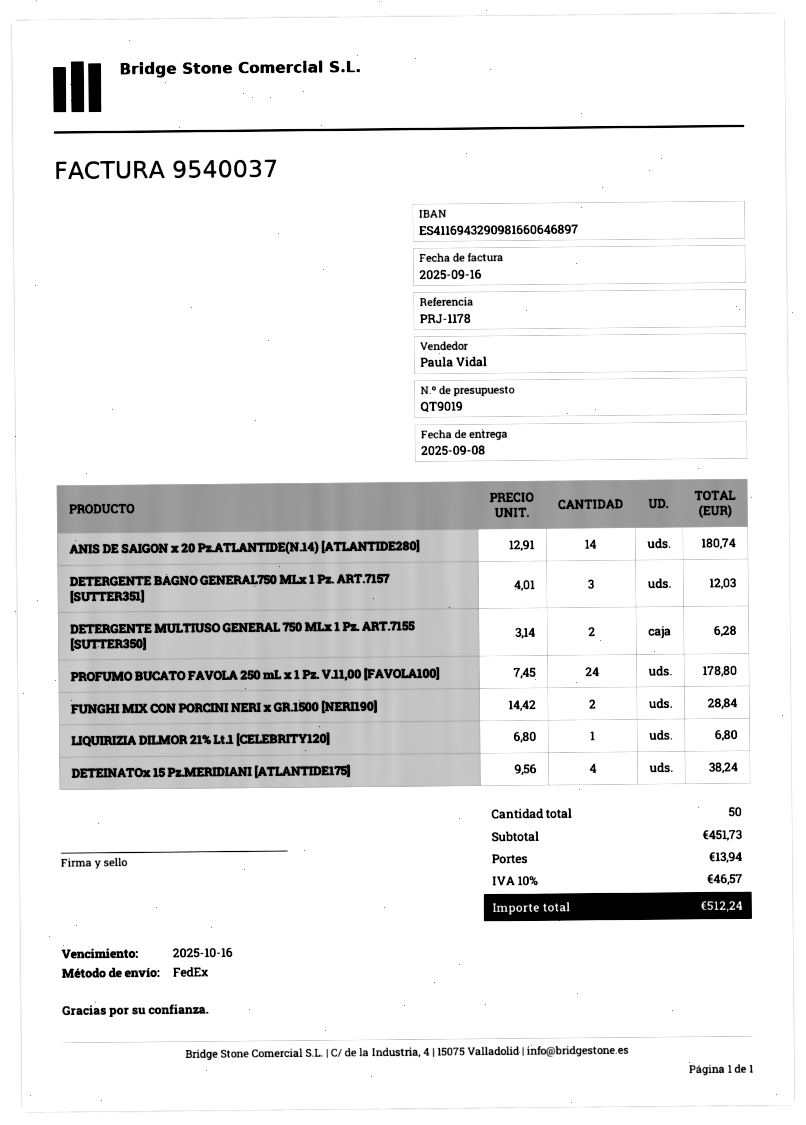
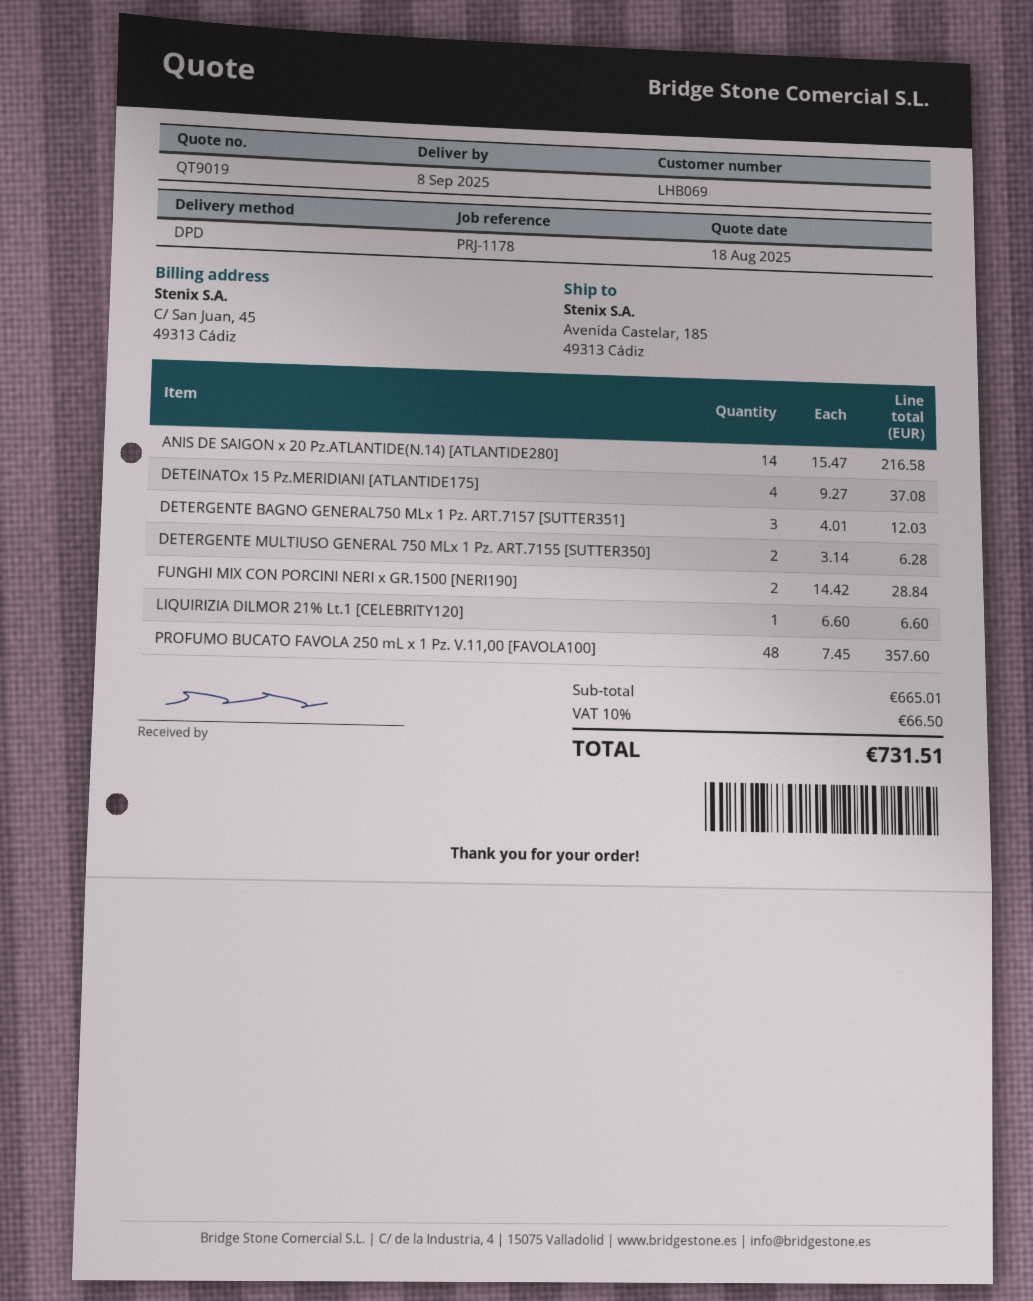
shipping method: FedEx -> DPD
ANIS DE SAIGON x 20 Pz.ATLANTIDE(N.14) [ATLANTIDE280]: 14 x 12.91 = 180.74 -> 14 x 15.47 = 216.58
PROFUMO BUCATO FAVOLA 250 mL x 1 Pz. V.11,00 [FAVOLA100]: 24 x 7.45 = 178.80 -> 48 x 7.45 = 357.60
LIQUIRIZIA DILMOR 21% Lt.1 [CELEBRITY120]: 1 x 6.80 = 6.80 -> 1 x 6.60 = 6.60
DETEINATOx 15 Pz.MERIDIANI [ATLANTIDE175]: 4 x 9.56 = 38.24 -> 4 x 9.27 = 37.08
subtotal: 451.73 -> 665.01
shipping: 13.94 -> none
tax: 10% = 46.57 -> 10% = 66.50
total: 512.24 -> 731.51

